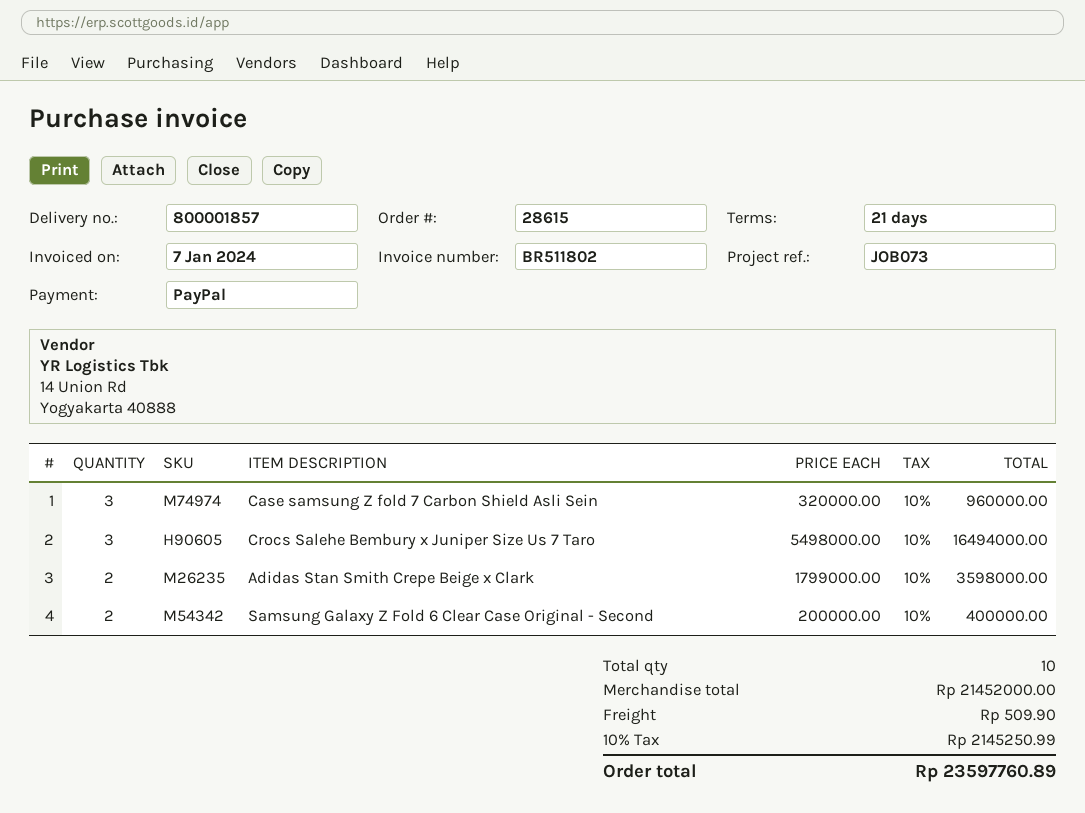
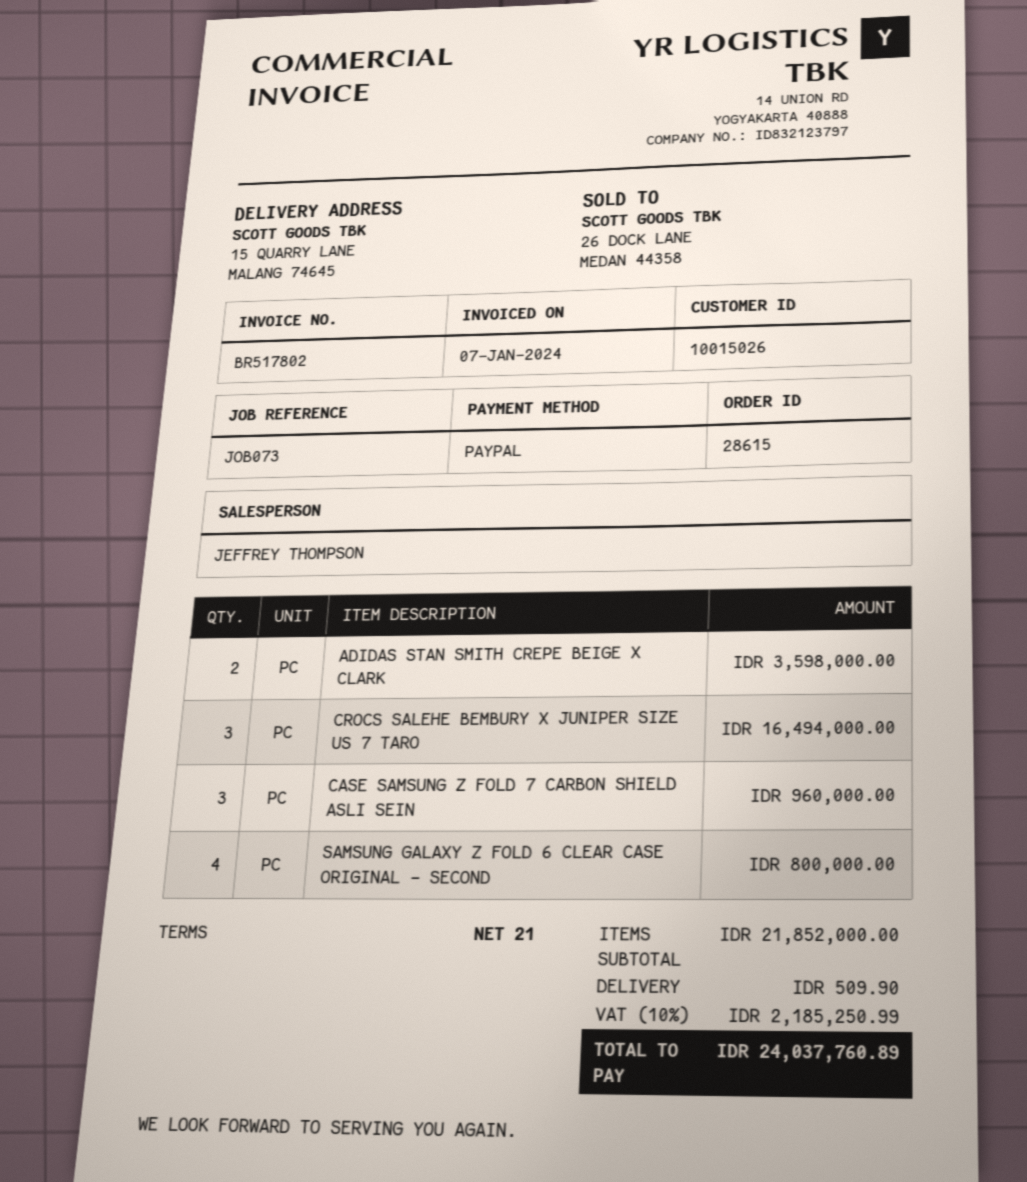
invoice number: BR511802 -> BR517802
Samsung Galaxy Z Fold 6 Clear Case Original - Second: 2 for 400000.00 -> 4 for 800000.00
subtotal: 21452000.00 -> 21852000.00
tax: 10% = 2145250.99 -> 10% = 2185250.99
total: 23597760.89 -> 24037760.89

